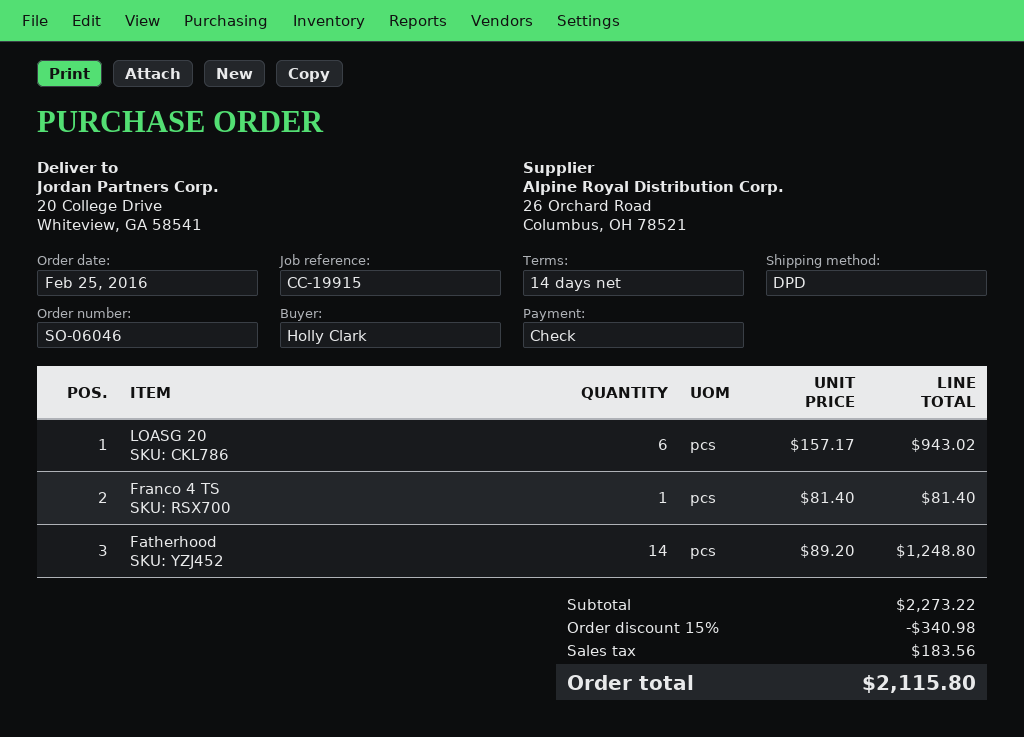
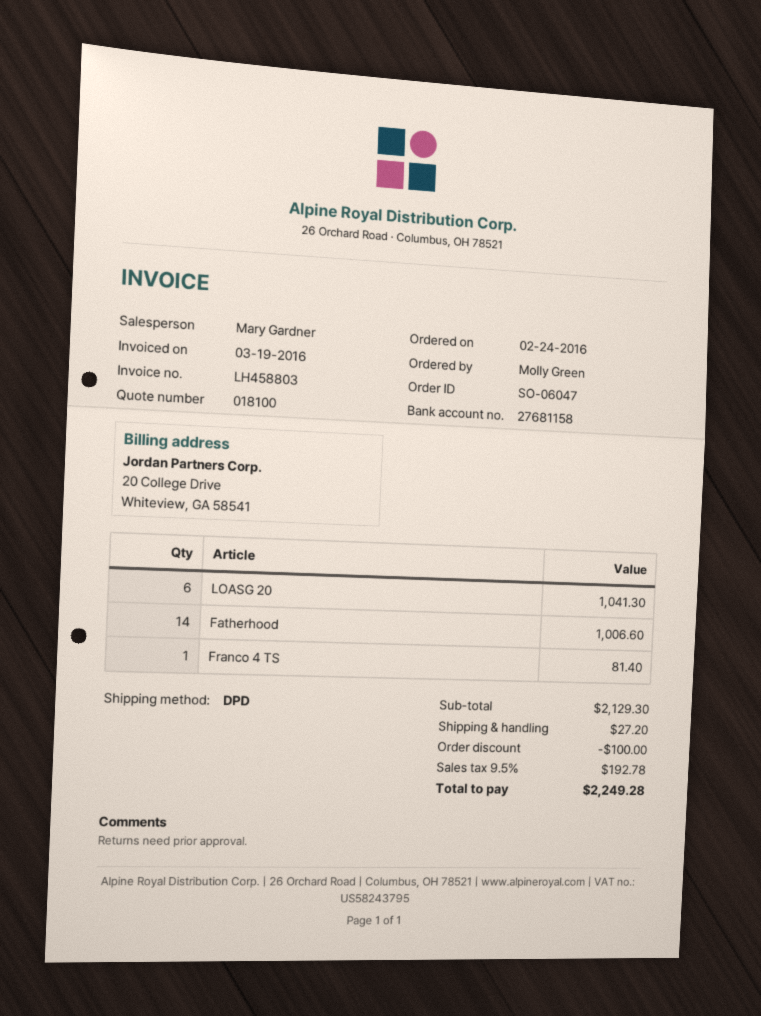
order number: SO-06046 -> SO-06047
order date: 2016-02-25 -> 2016-02-24
ordered by: Holly Clark -> Molly Green
LOASG 20: 6 for 943.02 -> 6 for 1041.30
Fatherhood: 14 for 1248.80 -> 14 for 1006.60
subtotal: 2273.22 -> 2129.30
discount: 340.98 -> 100.00
shipping: none -> 27.20
tax: 183.56 -> 192.78
total: 2115.80 -> 2249.28

